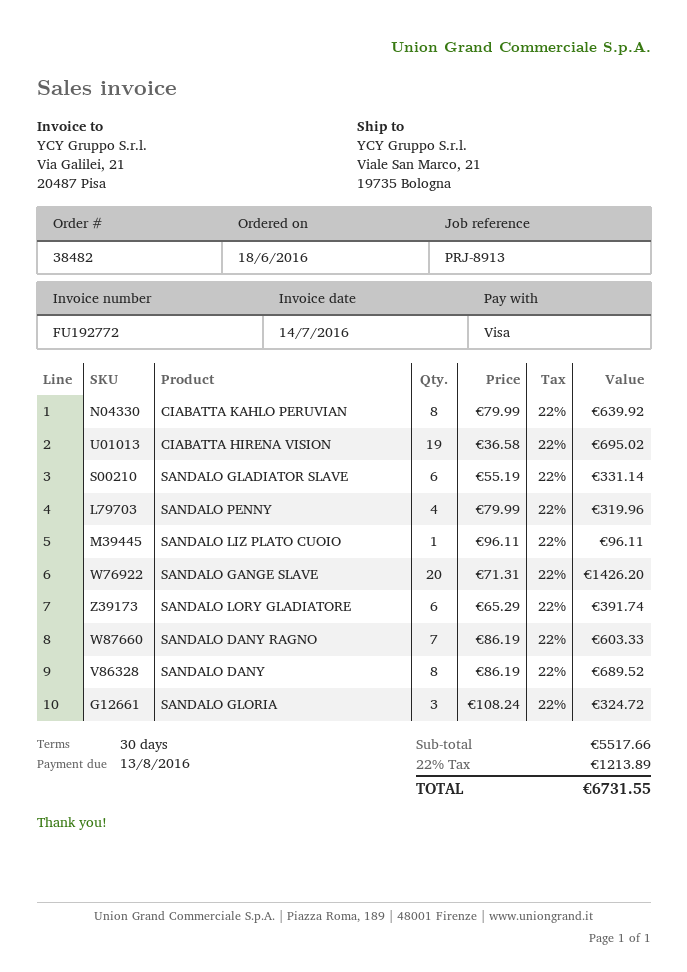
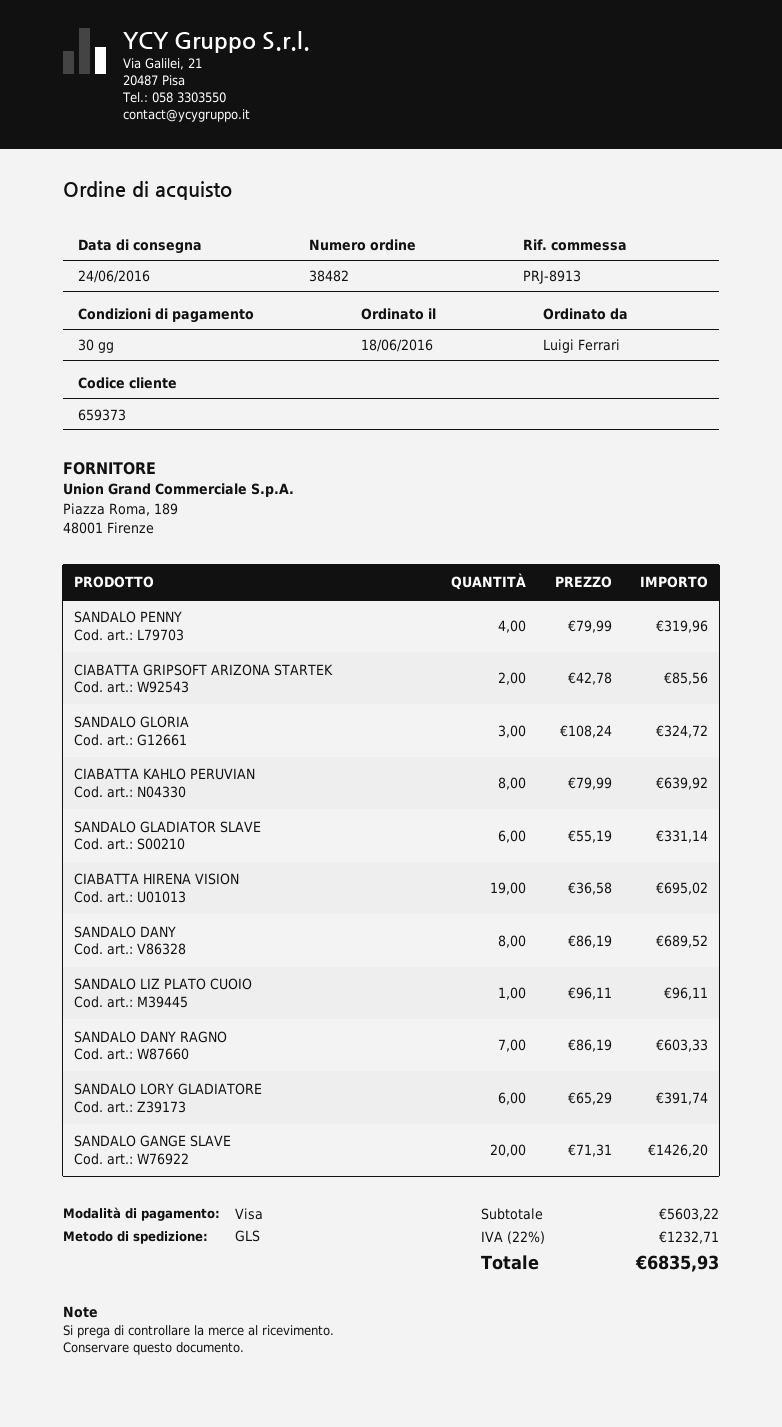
CIABATTA GRIPSOFT ARIZONA STARTEK: none -> 2 x 42.78 = 85.56
subtotal: 5517.66 -> 5603.22
tax: 22% = 1213.89 -> 22% = 1232.71
total: 6731.55 -> 6835.93

